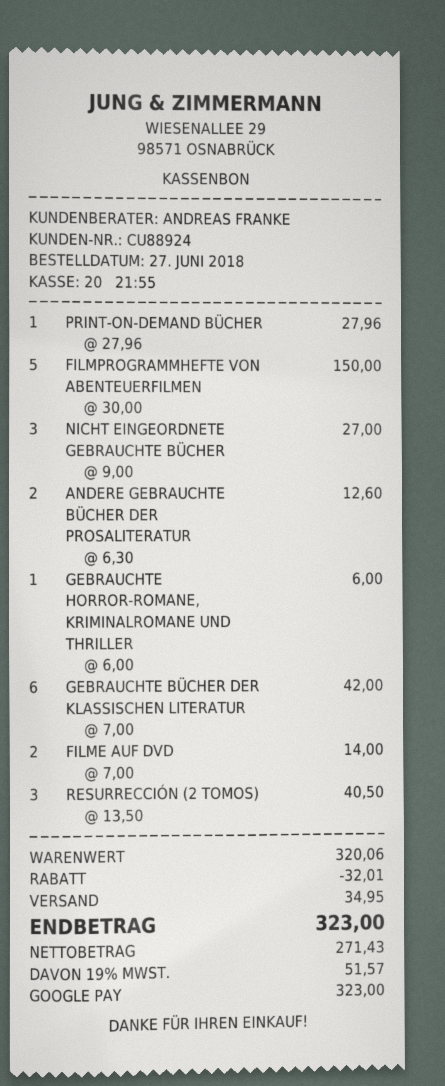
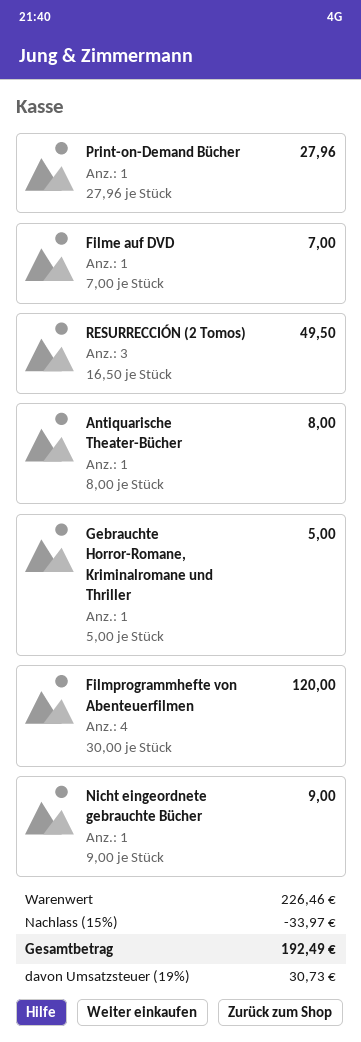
FILMPROGRAMMHEFTE VON ABENTEUERFILMEN: 5 x 30.00 = 150.00 -> 4 x 30.00 = 120.00
NICHT EINGEORDNETE GEBRAUCHTE BÜCHER: 3 x 9.00 = 27.00 -> 1 x 9.00 = 9.00
ANDERE GEBRAUCHTE BÜCHER DER PROSALITERATUR: 2 x 6.30 = 12.60 -> none
GEBRAUCHTE HORROR-ROMANE, KRIMINALROMANE UND THRILLER: 1 x 6.00 = 6.00 -> 1 x 5.00 = 5.00
GEBRAUCHTE BÜCHER DER KLASSISCHEN LITERATUR: 6 x 7.00 = 42.00 -> none
FILME AUF DVD: 2 x 7.00 = 14.00 -> 1 x 7.00 = 7.00
RESURRECCIÓN (2 TOMOS): 3 x 13.50 = 40.50 -> 3 x 16.50 = 49.50
Antiquarische Theater-Bücher: none -> 1 x 8.00 = 8.00
subtotal: 320.06 -> 226.46
discount: 32.01 -> 33.97
shipping: 34.95 -> none
tax: 19% = 51.57 -> 19% = 30.73
total: 323.00 -> 192.49

